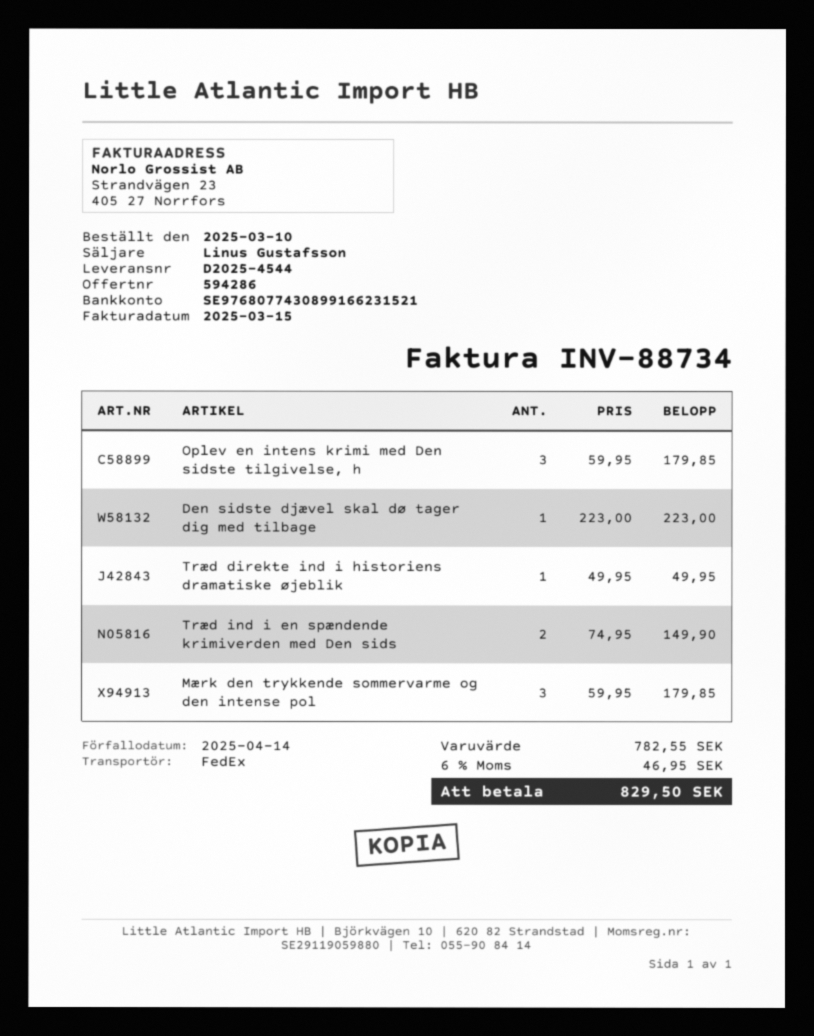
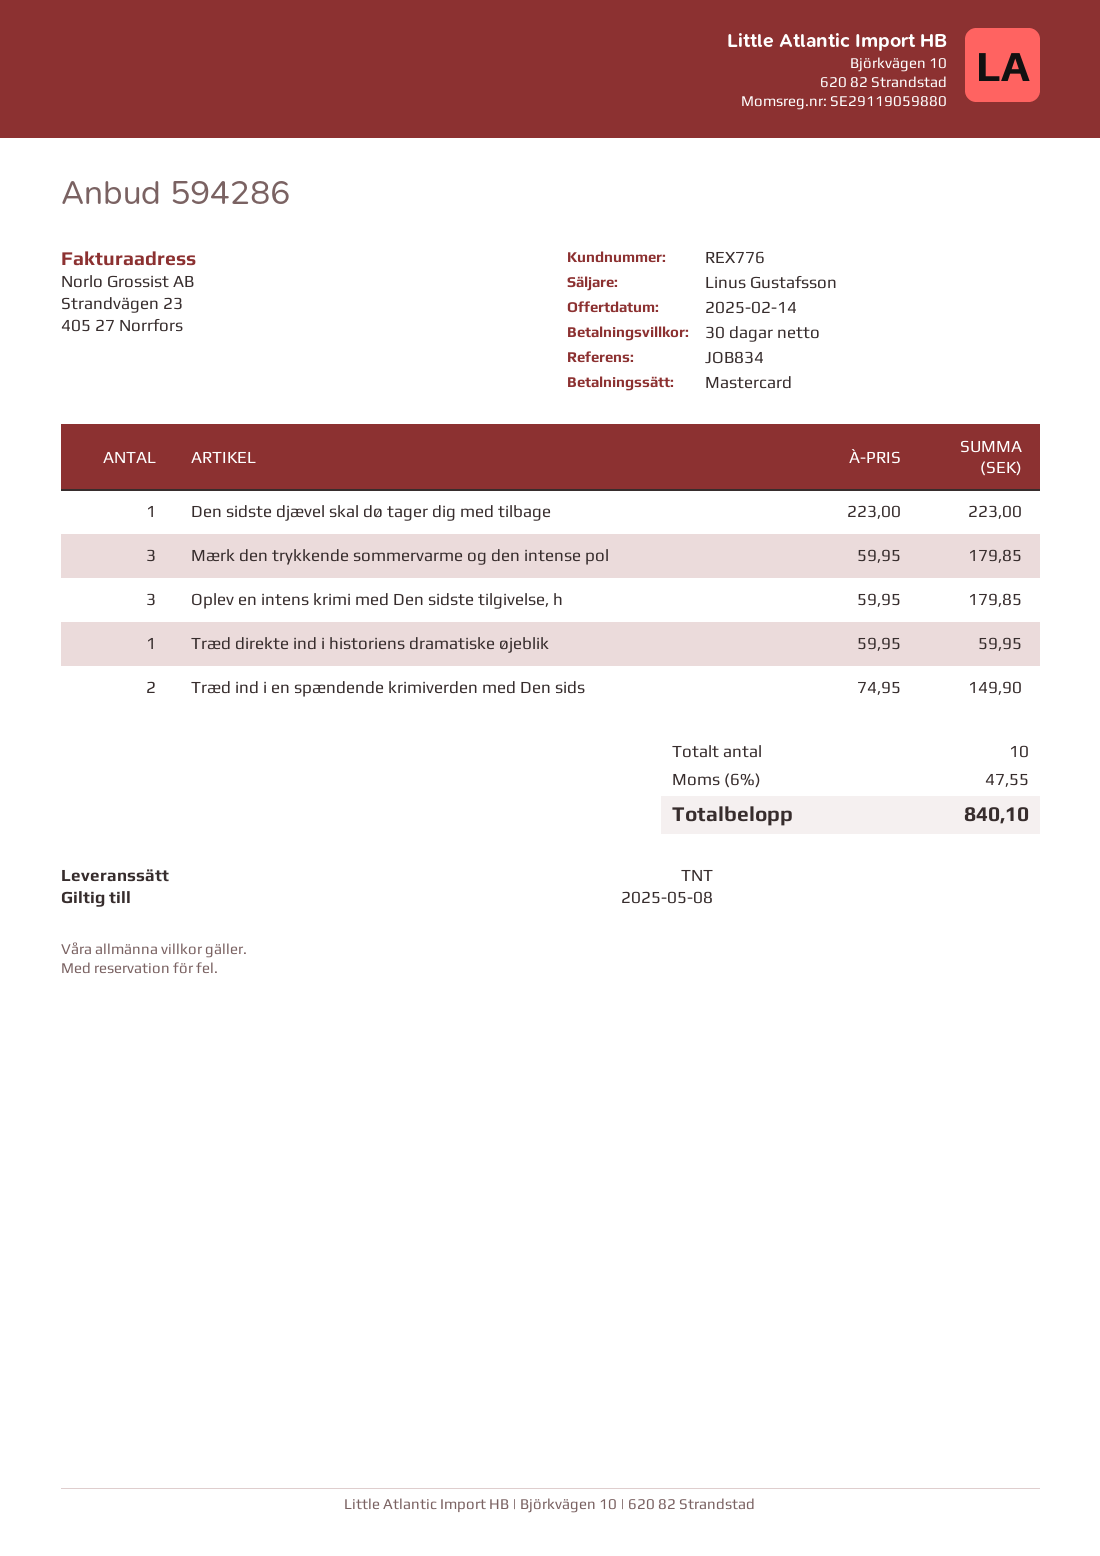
shipping method: FedEx -> TNT
Træd direkte ind i historiens dramatiske øjeblik: 1 x 49.95 = 49.95 -> 1 x 59.95 = 59.95
tax: 6% = 46.95 -> 6% = 47.55
total: 829.50 -> 840.10

